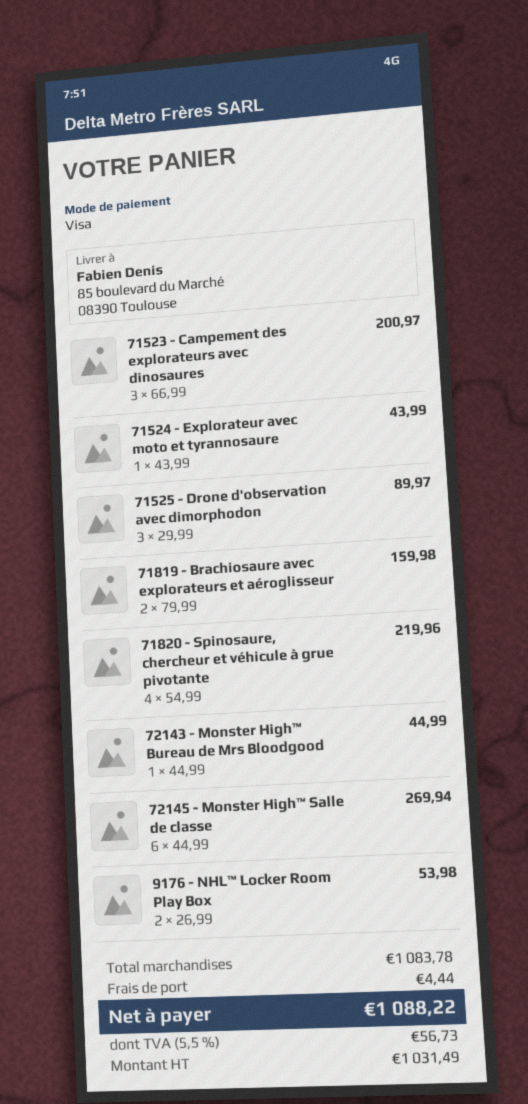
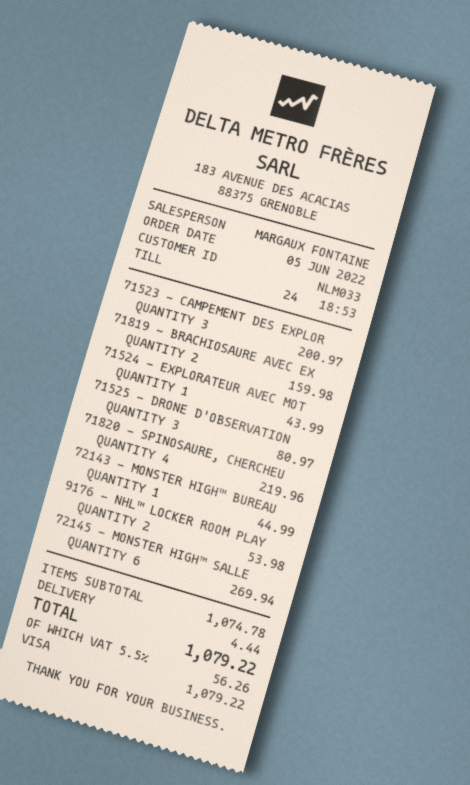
71525 - Drone d'observation avec dimorphodon: 3 for 89.97 -> 3 for 80.97
subtotal: 1083.78 -> 1074.78
tax: 5.5% = 56.73 -> 5.5% = 56.26
total: 1088.22 -> 1079.22

